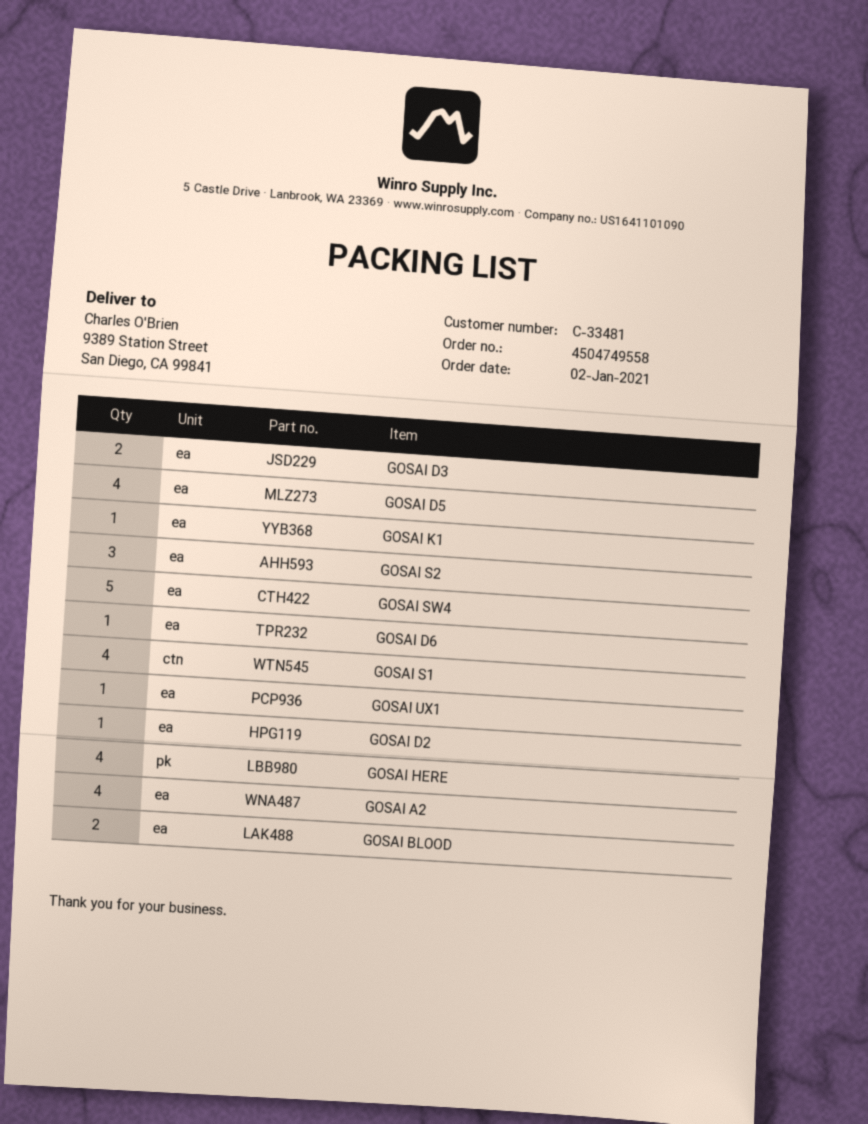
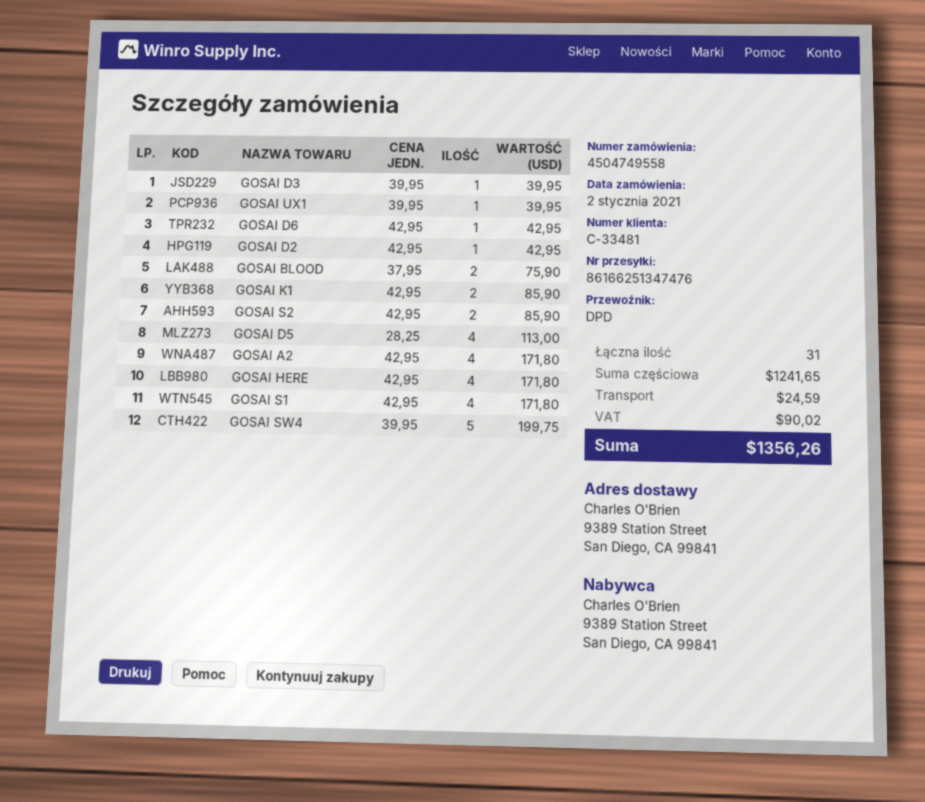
GOSAI D3: 2 -> 1
GOSAI K1: 1 -> 2
GOSAI S2: 3 -> 2

